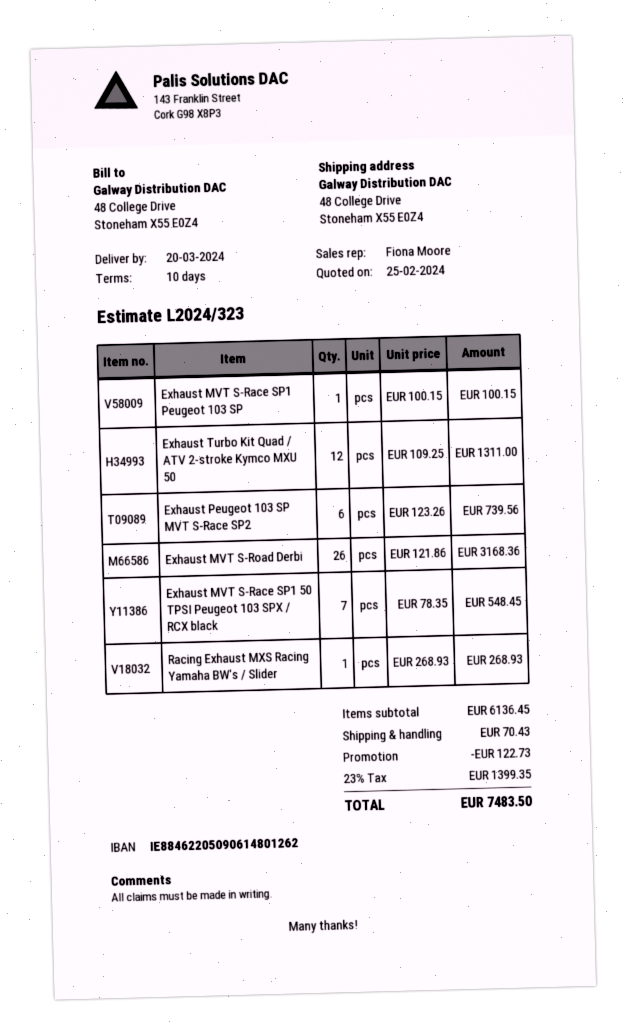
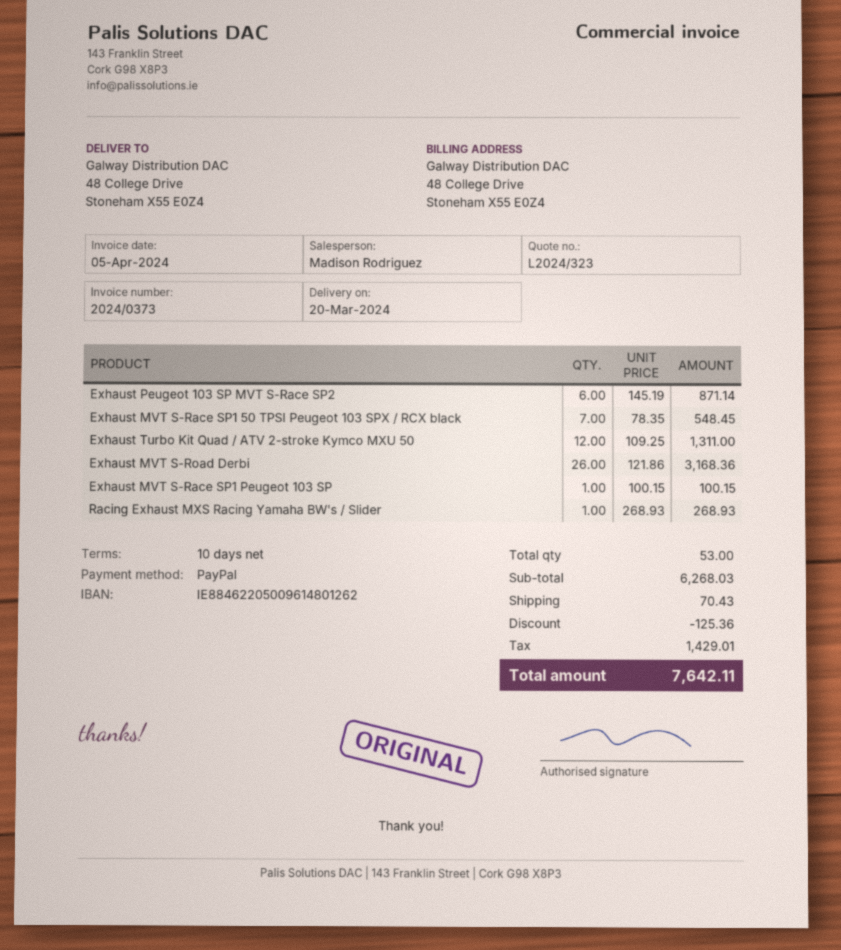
sales rep: Fiona Moore -> Madison Rodriguez
bank account: IE88462205090614801262 -> IE88462205009614801262
Exhaust Peugeot 103 SP MVT S-Race SP2: 6 x 123.26 = 739.56 -> 6 x 145.19 = 871.14
subtotal: 6136.45 -> 6268.03
discount: 122.73 -> 125.36
tax: 1399.35 -> 1429.01
total: 7483.50 -> 7642.11

